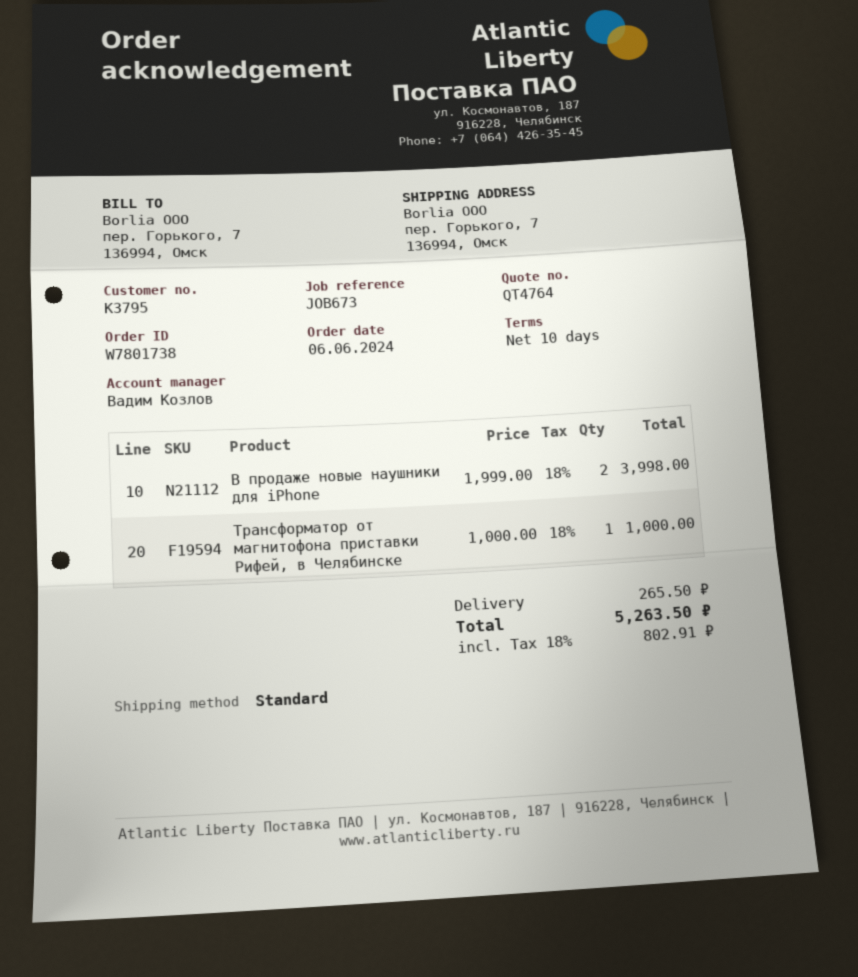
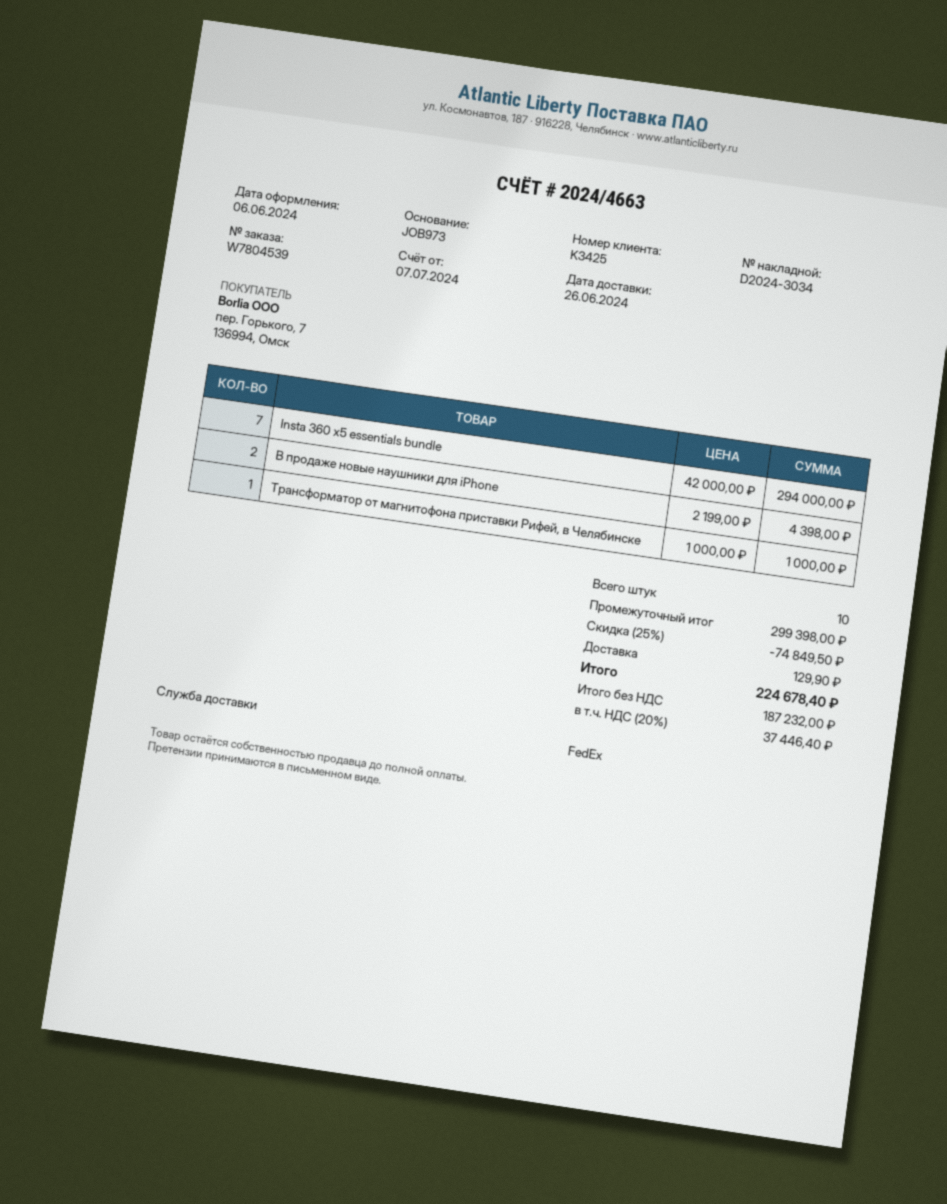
order number: W7801738 -> W7804539
customer number: K3795 -> K3425
reference: JOB673 -> JOB973
shipping method: standard -> FedEx
В продаже новые наушники для iPhone: 2 x 1999.00 = 3998.00 -> 2 x 2199.00 = 4398.00
Insta 360 x5 essentials bundle: none -> 7 x 42000.00 = 294000.00
discount: none -> 25% = 74849.50
shipping: 265.50 -> 129.90
tax: 18% = 802.91 -> 20% = 37446.40
total: 5263.50 -> 224678.40

